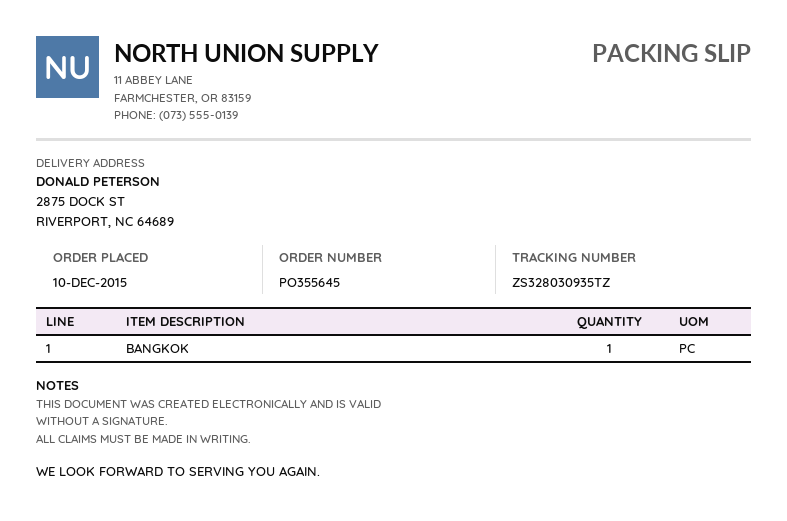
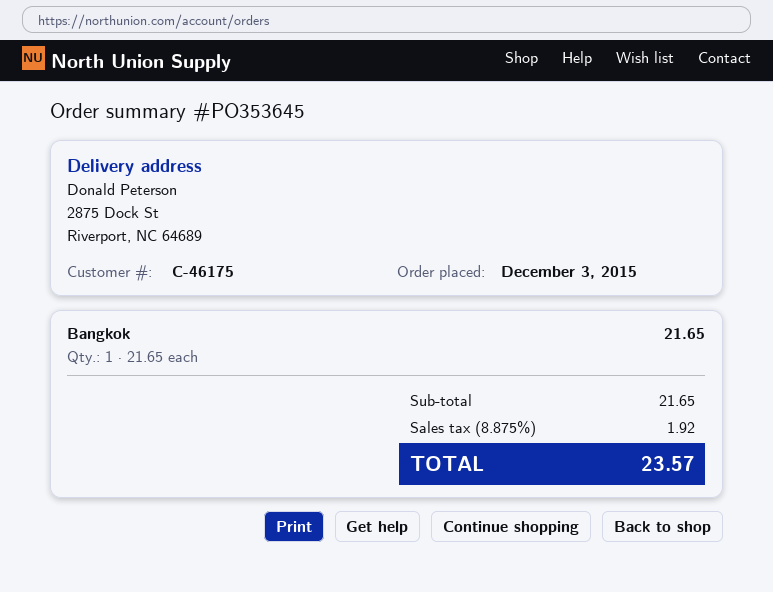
order number: PO355645 -> PO353645
order date: 2015-12-10 -> 2015-12-03

